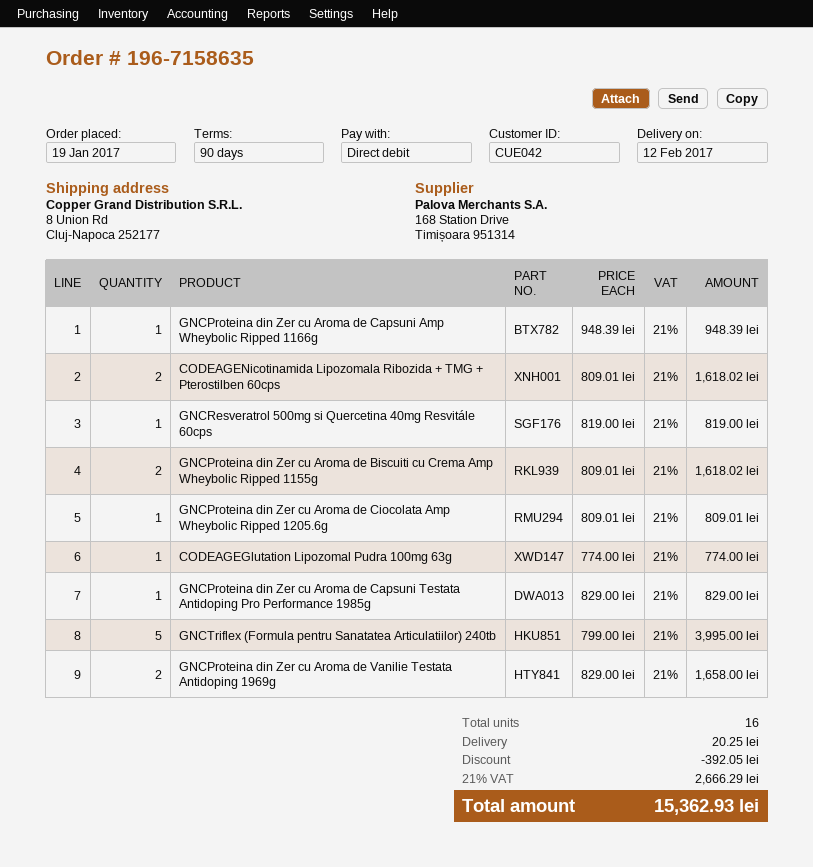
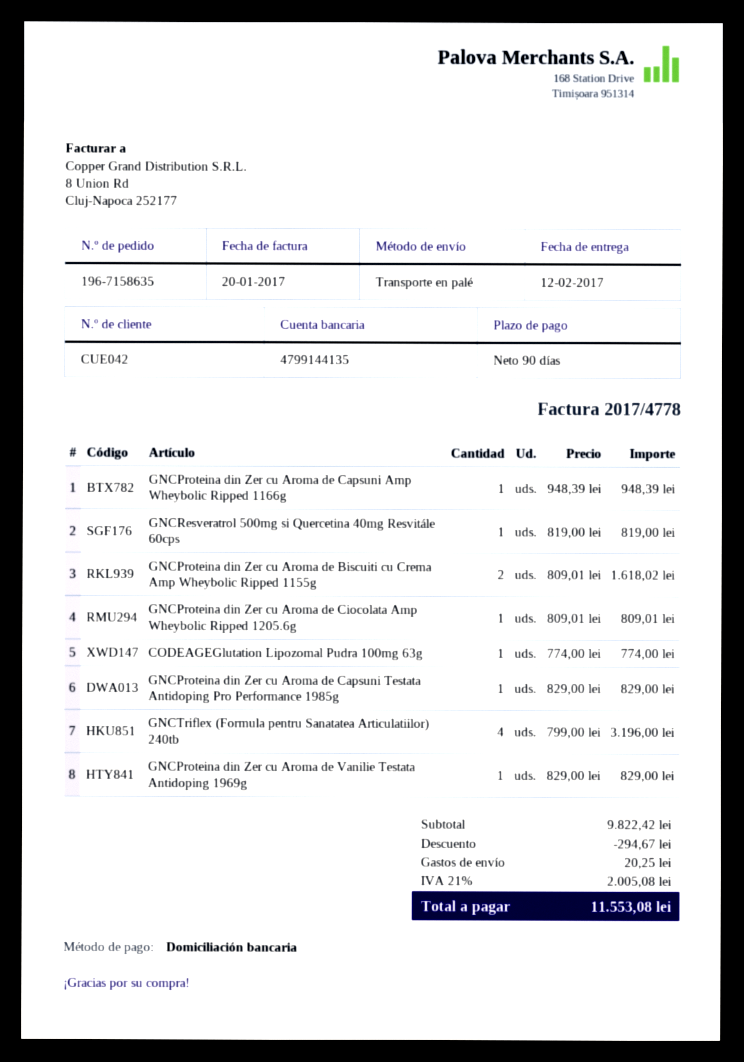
CODEAGENicotinamida Lipozomala Ribozida + TMG + Pterostilben 60cps: 2 x 809.01 = 1618.02 -> none
GNCTriflex (Formula pentru Sanatatea Articulatiilor) 240tb: 5 x 799.00 = 3995.00 -> 4 x 799.00 = 3196.00
GNCProteina din Zer cu Aroma de Vanilie Testata Antidoping 1969g: 2 x 829.00 = 1658.00 -> 1 x 829.00 = 829.00
discount: 392.05 -> 294.67
tax: 21% = 2666.29 -> 21% = 2005.08
total: 15362.93 -> 11553.08

